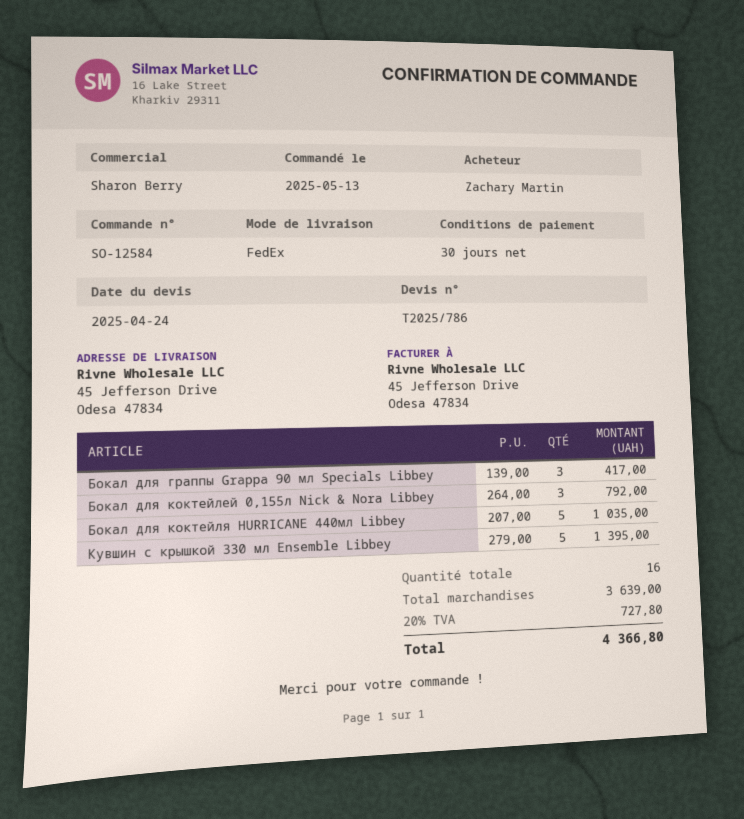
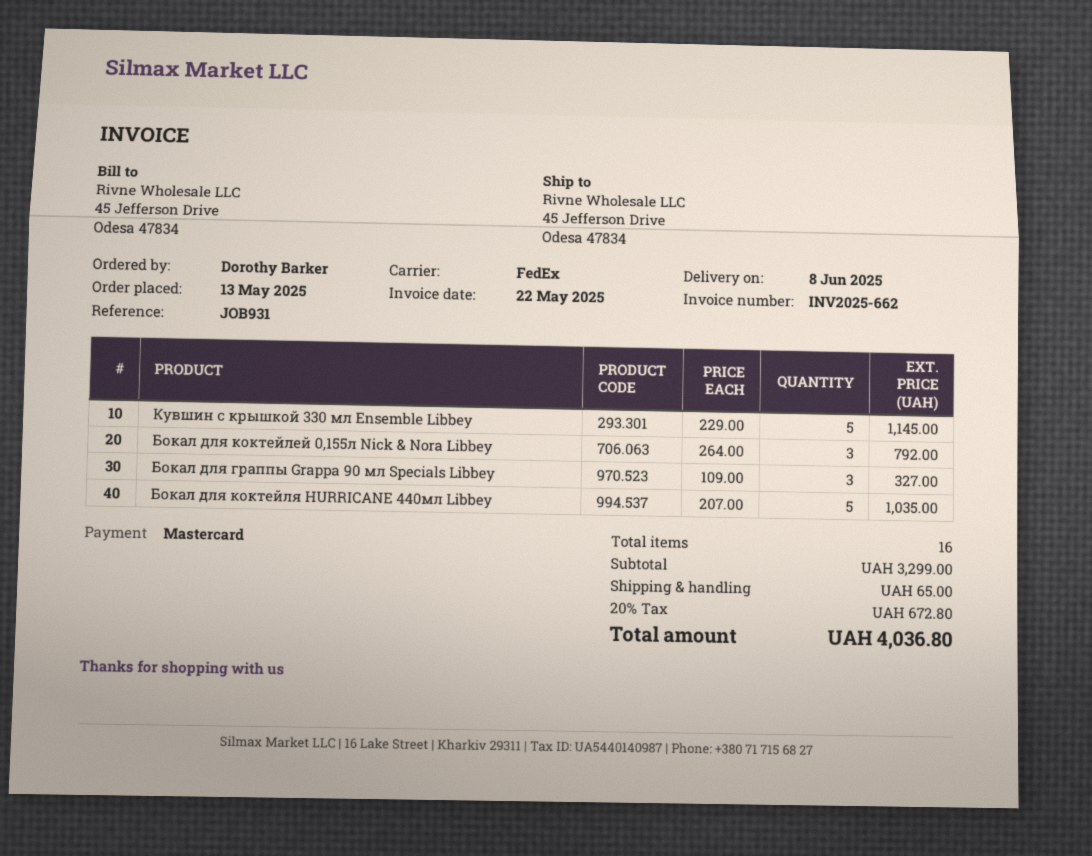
ordered by: Zachary Martin -> Dorothy Barker
Бокал для граппы Grappa 90 мл Specials Libbey: 3 x 139.00 = 417.00 -> 3 x 109.00 = 327.00
Кувшин с крышкой 330 мл Ensemble Libbey: 5 x 279.00 = 1395.00 -> 5 x 229.00 = 1145.00
subtotal: 3639.00 -> 3299.00
shipping: none -> 65.00
tax: 20% = 727.80 -> 20% = 672.80
total: 4366.80 -> 4036.80

